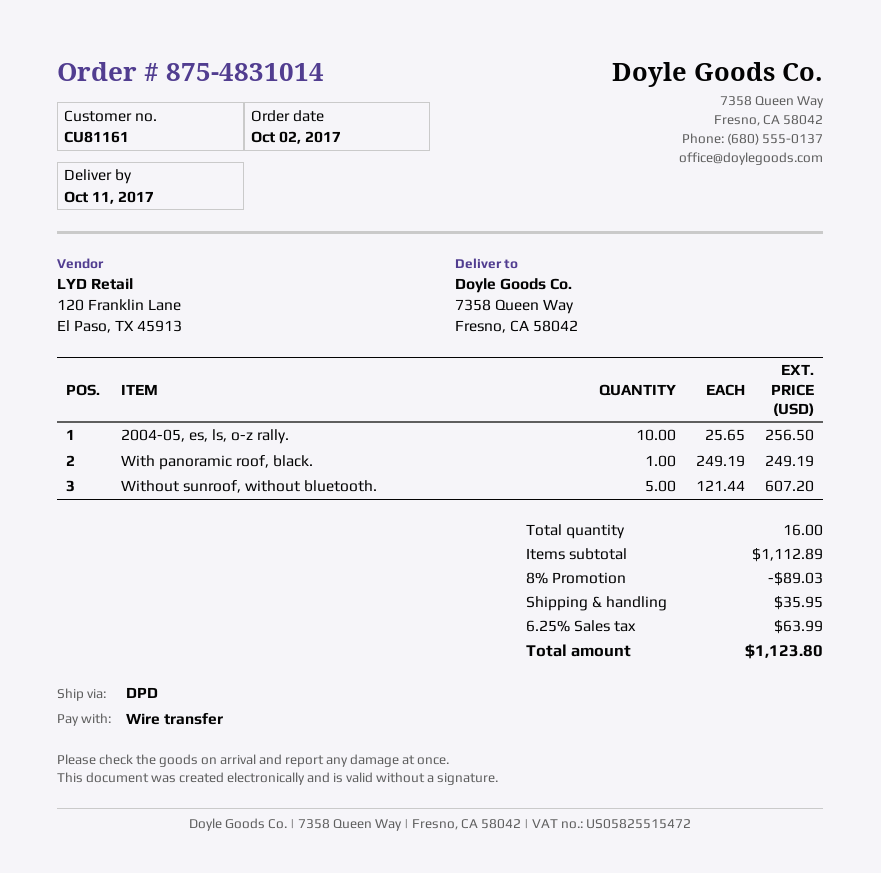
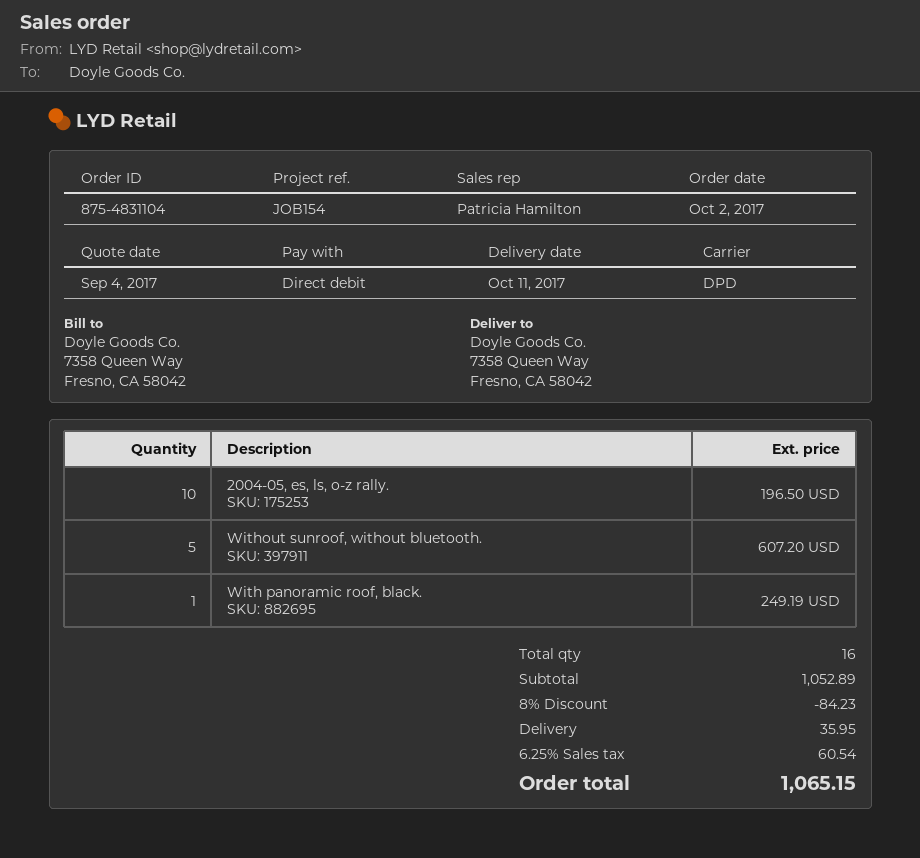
order number: 875-4831014 -> 875-4831104
payment method: bank transfer -> direct debit
2004-05, es, ls, o-z rally.: 10 for 256.50 -> 10 for 196.50
subtotal: 1112.89 -> 1052.89
discount: 8% = 89.03 -> 8% = 84.23
tax: 6.25% = 63.99 -> 6.25% = 60.54
total: 1123.80 -> 1065.15

